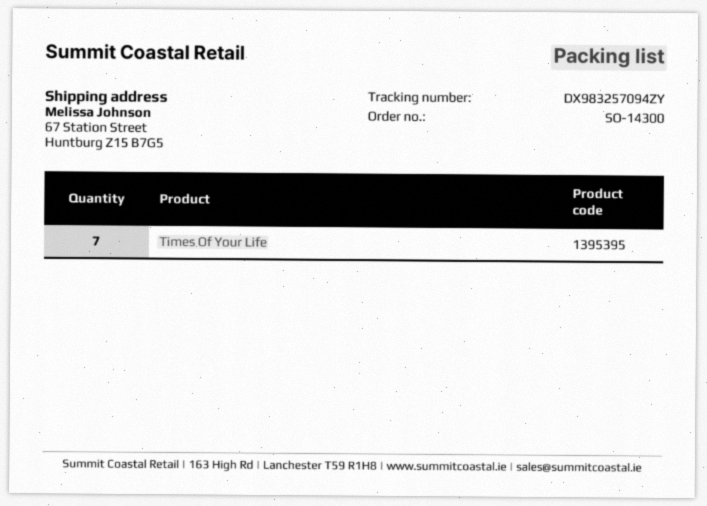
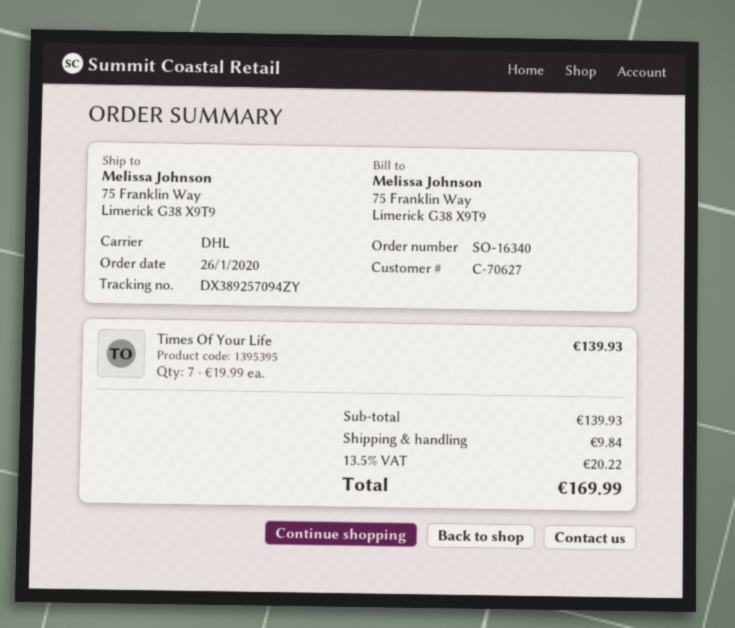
order number: SO-14300 -> SO-16340
tracking number: DX983257094ZY -> DX389257094ZY
ship to: 67 Station Street, Huntburg Z15 B7G5 -> 75 Franklin Way, Limerick G38 X9T9

